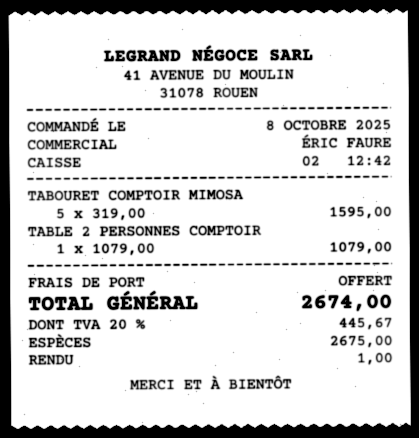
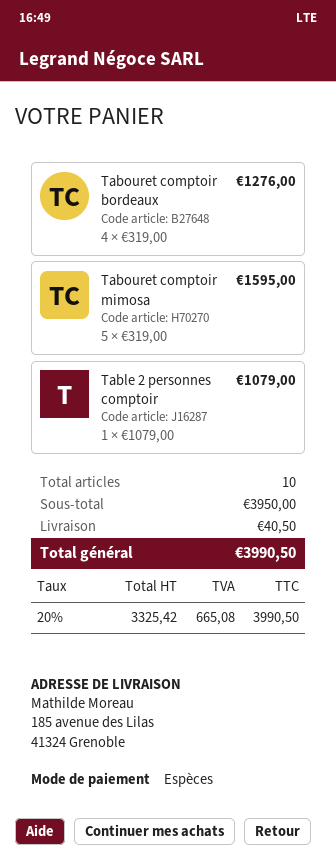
Tabouret comptoir bordeaux: none -> 4 x 319.00 = 1276.00
shipping: 0.00 -> 40.50
tax: 20% = 445.67 -> 20% = 665.08
total: 2674.00 -> 3990.50

